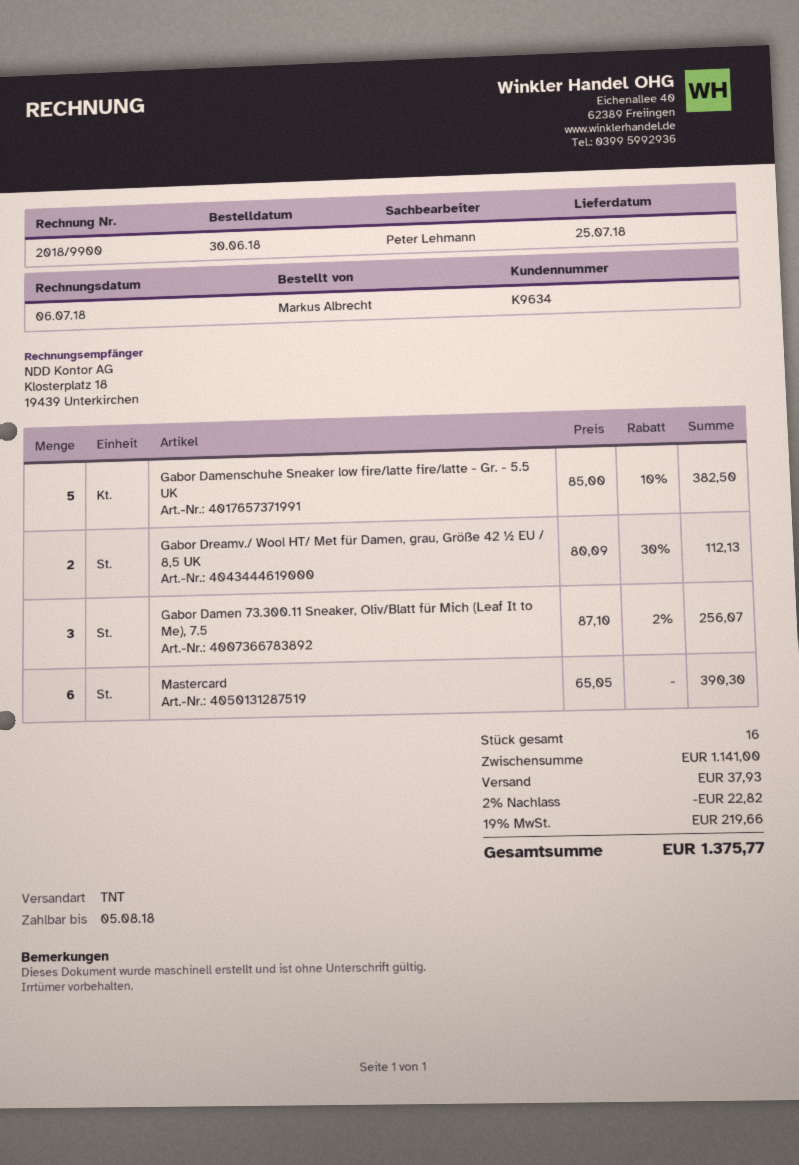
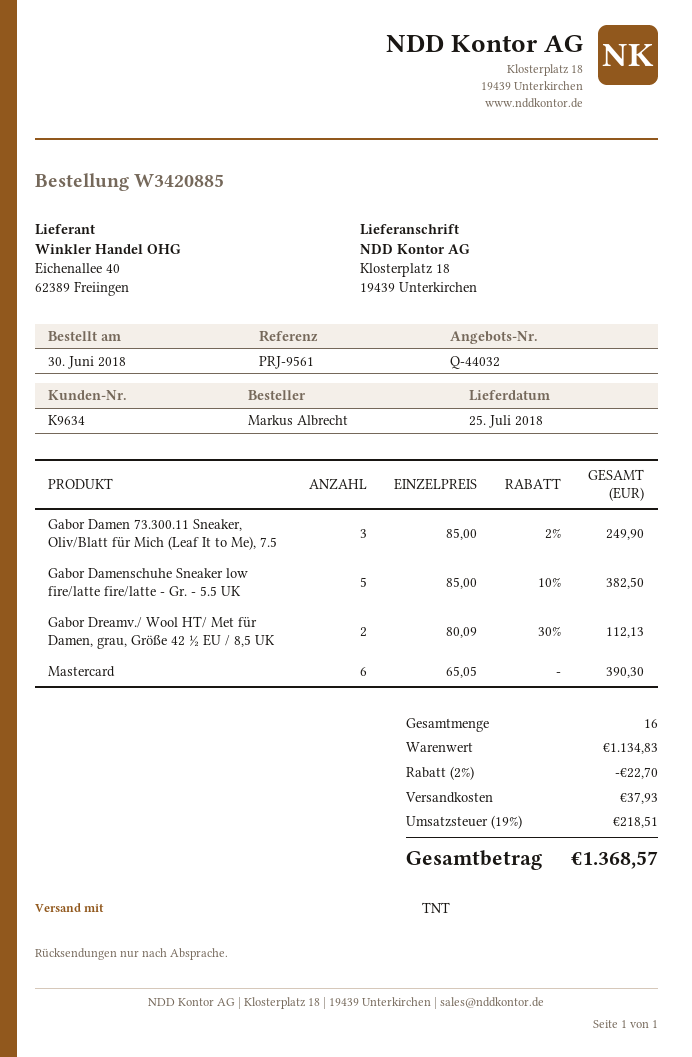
Gabor Damen 73.300.11 Sneaker, Oliv/Blatt für Mich (Leaf It to Me), 7.5: 3 x 87.10 - 2% = 256.07 -> 3 x 85.00 - 2% = 249.90
subtotal: 1141.00 -> 1134.83
discount: 2% = 22.82 -> 2% = 22.70
tax: 19% = 219.66 -> 19% = 218.51
total: 1375.77 -> 1368.57

